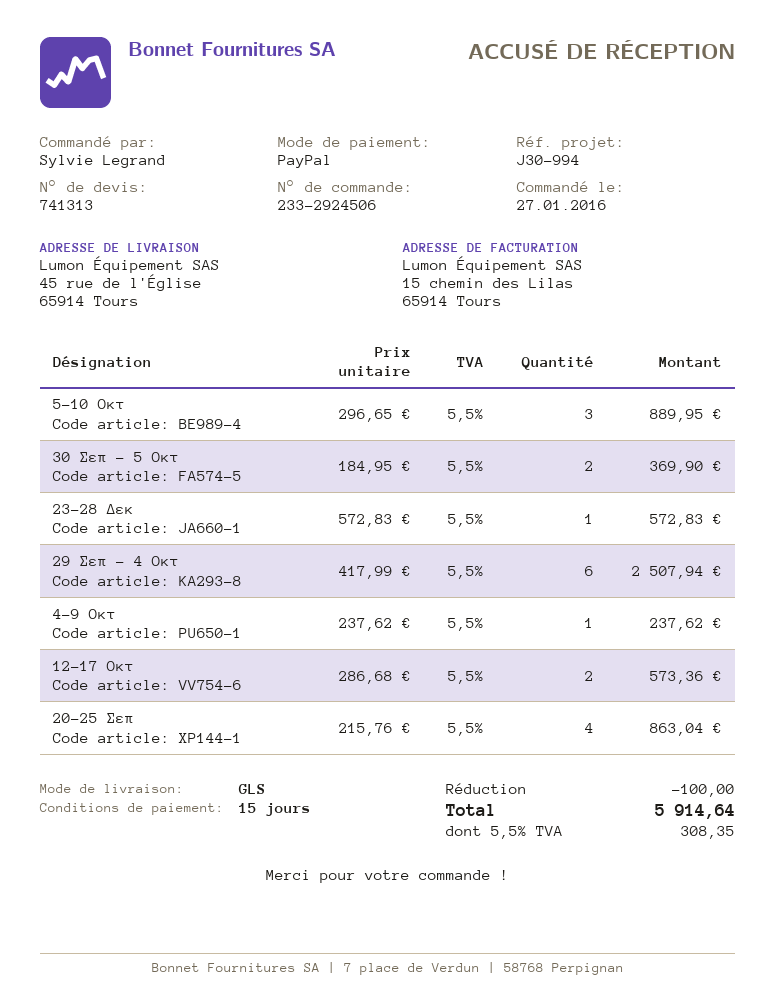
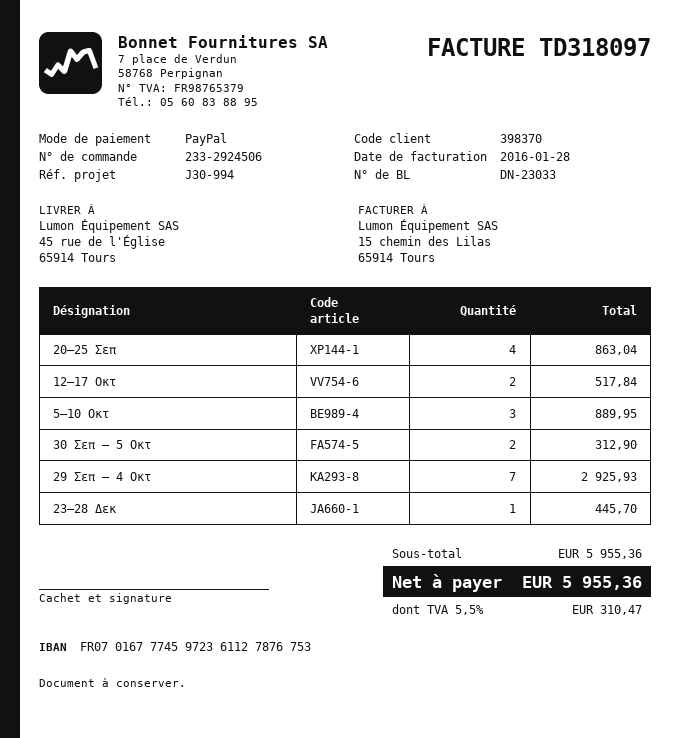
30 Σεπ – 5 Οκτ: 2 for 369.90 -> 2 for 312.90
23–28 Δεκ: 1 for 572.83 -> 1 for 445.70
29 Σεπ – 4 Οκτ: 6 for 2507.94 -> 7 for 2925.93
4–9 Οκτ: 1 for 237.62 -> none
12–17 Οκτ: 2 for 573.36 -> 2 for 517.84
discount: 100.00 -> none
tax: 5.5% = 308.35 -> 5.5% = 310.47
total: 5914.64 -> 5955.36

